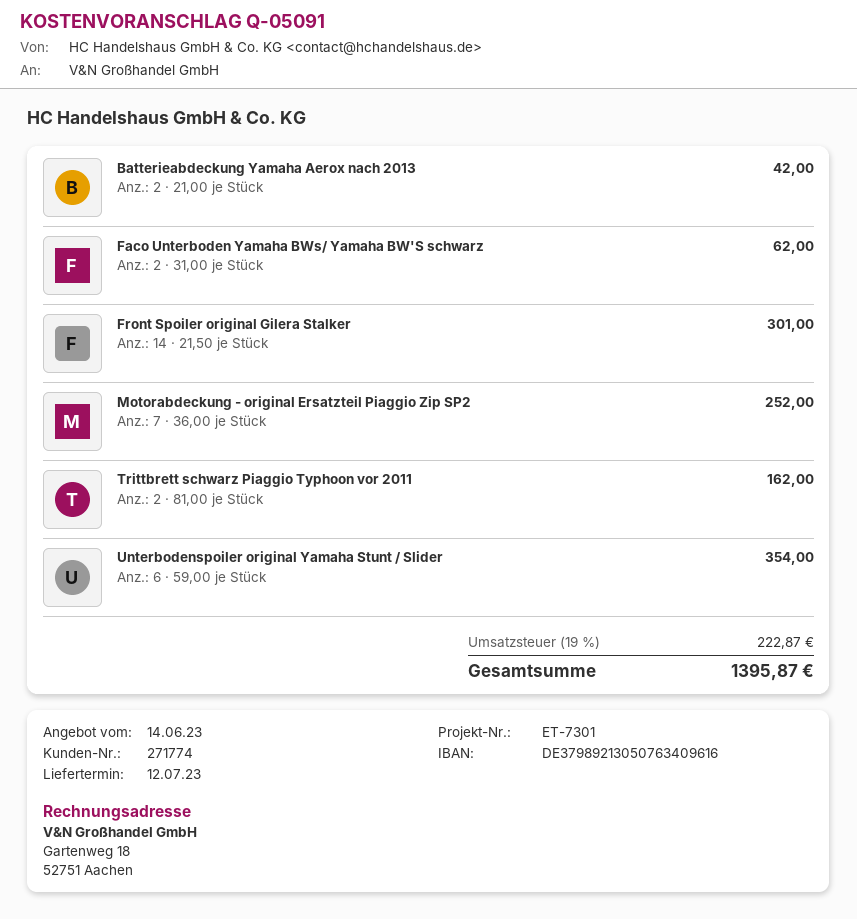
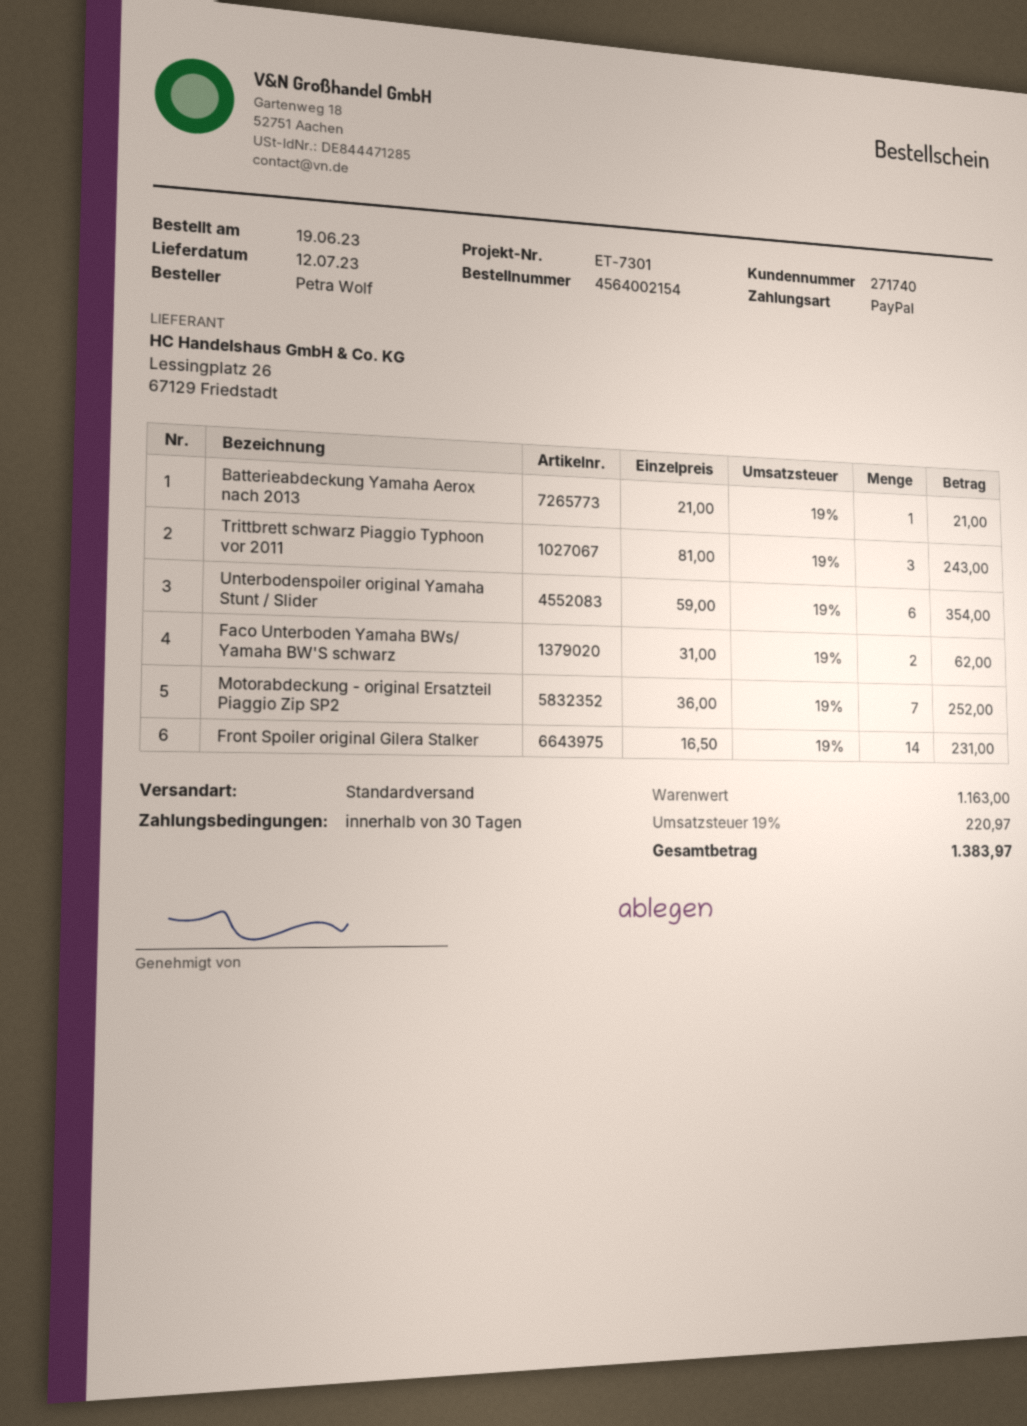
customer number: 271774 -> 271740
Batterieabdeckung Yamaha Aerox nach 2013: 2 x 21.00 = 42.00 -> 1 x 21.00 = 21.00
Front Spoiler original Gilera Stalker: 14 x 21.50 = 301.00 -> 14 x 16.50 = 231.00
Trittbrett schwarz Piaggio Typhoon vor 2011: 2 x 81.00 = 162.00 -> 3 x 81.00 = 243.00
tax: 19% = 222.87 -> 19% = 220.97
total: 1395.87 -> 1383.97

